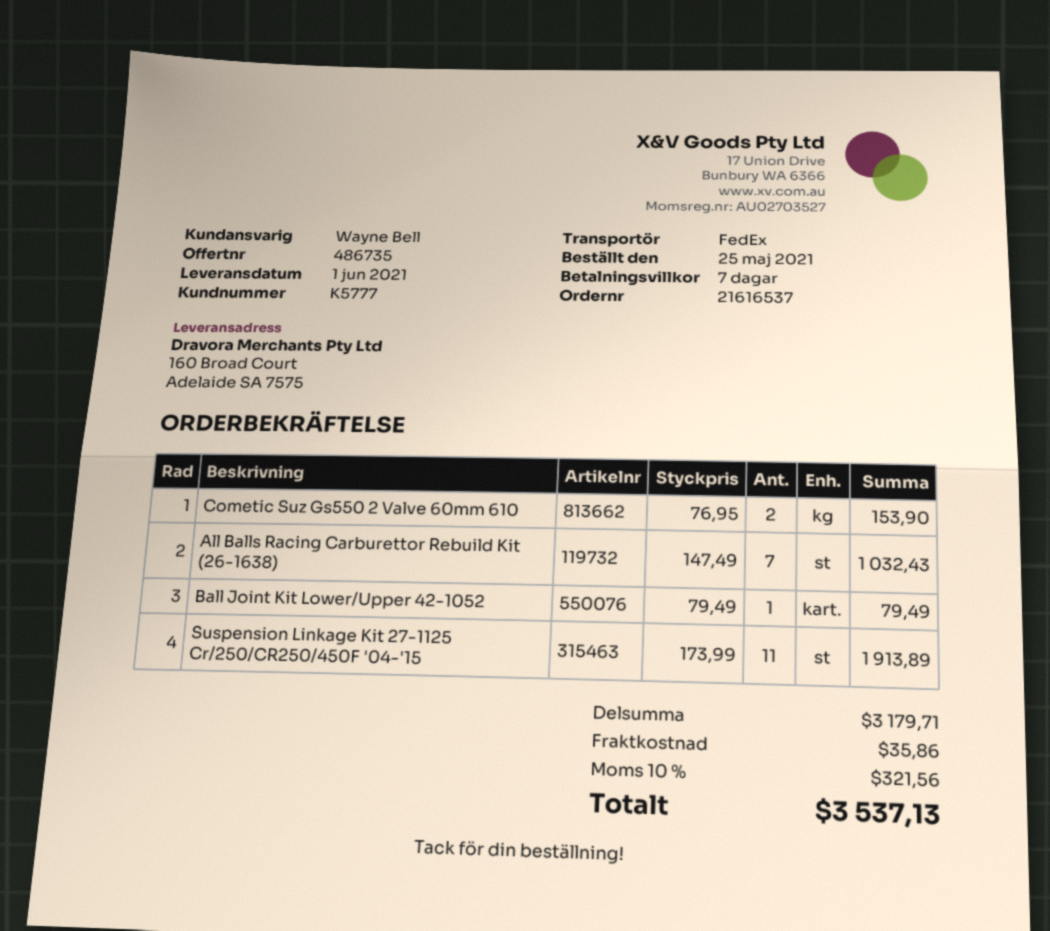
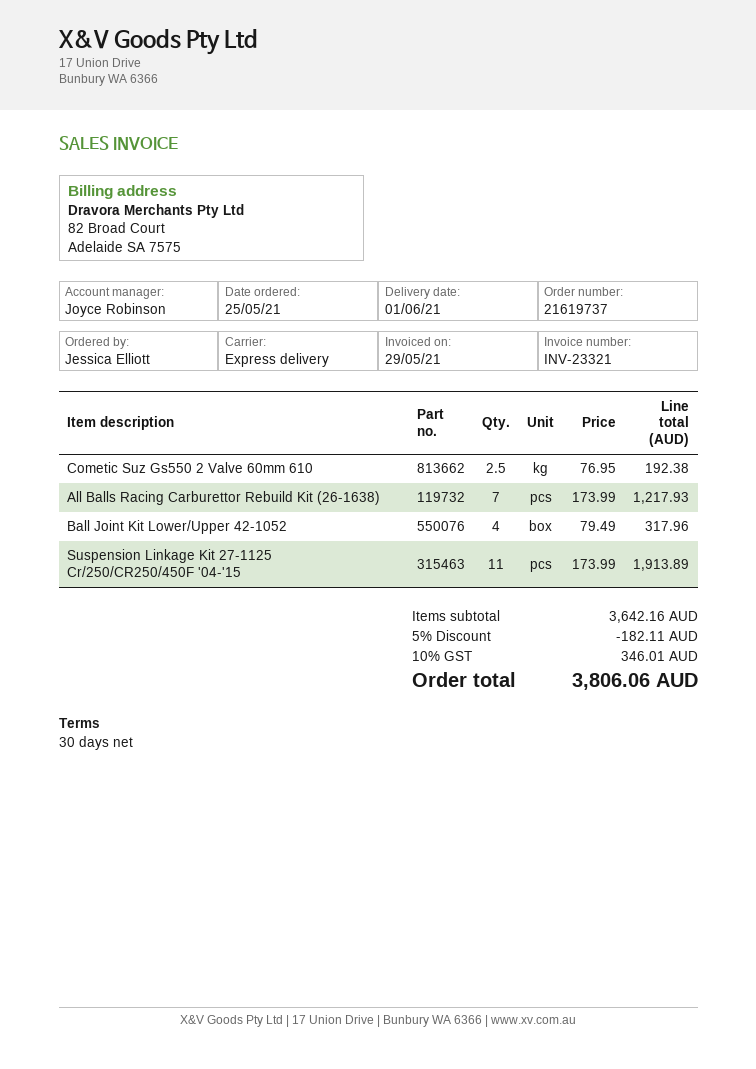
order number: 21616537 -> 21619737
payment terms: 7 days -> 30 days
sales rep: Wayne Bell -> Joyce Robinson
shipping method: FedEx -> express
Cometic Suz Gs550 2 Valve 60mm 610: 2 x 76.95 = 153.90 -> 2.5 x 76.95 = 192.38
All Balls Racing Carburettor Rebuild Kit (26-1638): 7 x 147.49 = 1032.43 -> 7 x 173.99 = 1217.93
Ball Joint Kit Lower/Upper 42-1052: 1 x 79.49 = 79.49 -> 4 x 79.49 = 317.96
subtotal: 3179.71 -> 3642.16
discount: none -> 5% = 182.11
shipping: 35.86 -> none
tax: 10% = 321.56 -> 10% = 346.01
total: 3537.13 -> 3806.06

